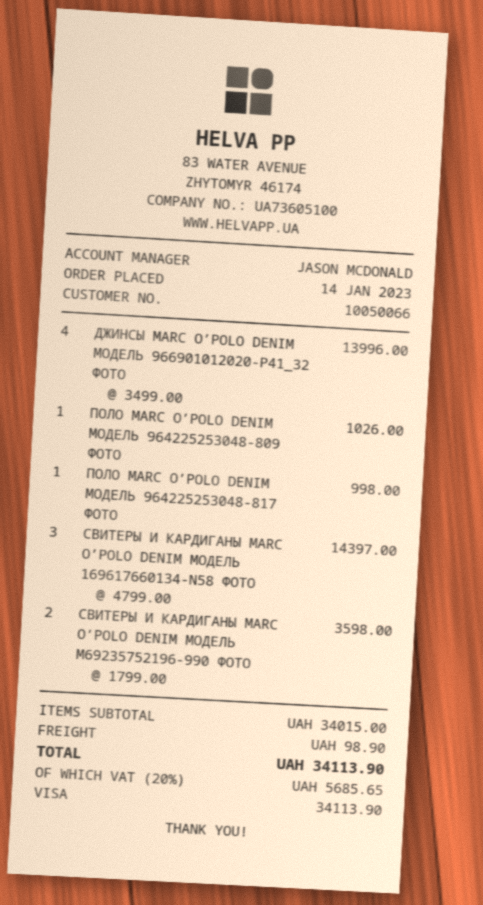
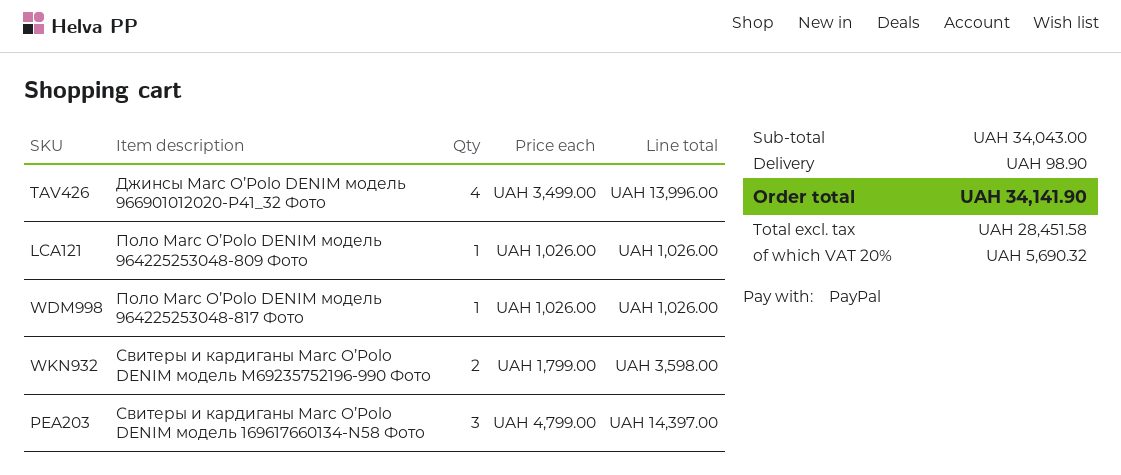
payment method: Visa -> PayPal
ПОЛО MARC O’POLO DENIM МОДЕЛЬ 964225253048-817 ФОТО: 1 x 998.00 = 998.00 -> 1 x 1026.00 = 1026.00
subtotal: 34015.00 -> 34043.00
tax: 20% = 5685.65 -> 20% = 5690.32
total: 34113.90 -> 34141.90

